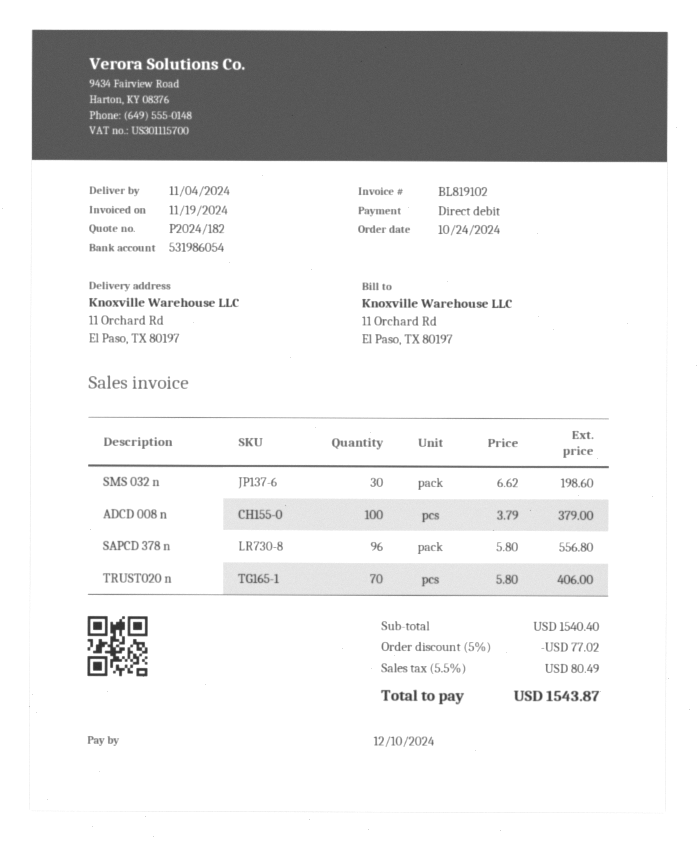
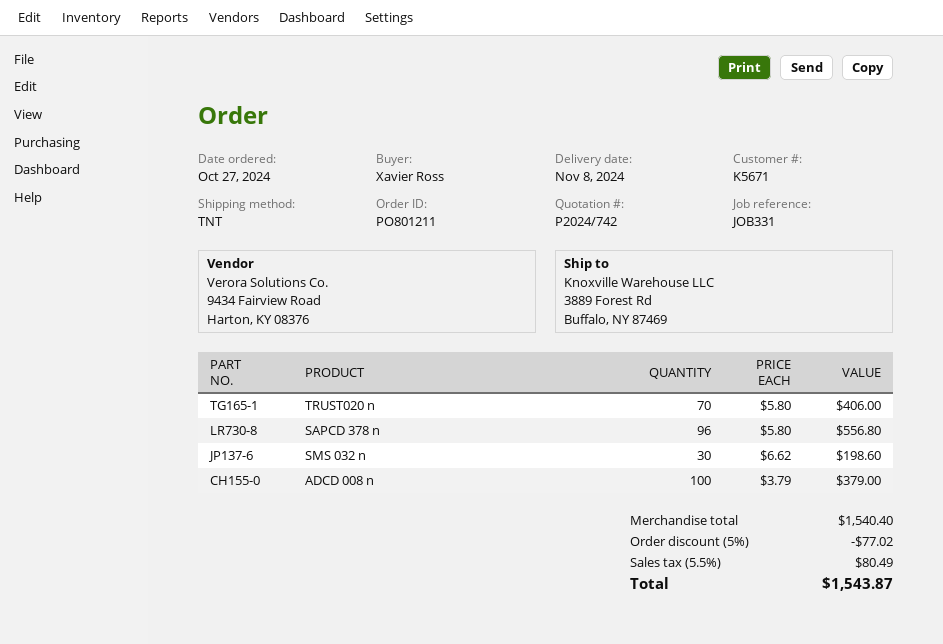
quote number: P2024/182 -> P2024/742
order date: 2024-10-24 -> 2024-10-27
delivery date: 2024-11-04 -> 2024-11-08
ship to: 11 Orchard Rd, El Paso, TX 80197 -> 3889 Forest Rd, Buffalo, NY 87469

